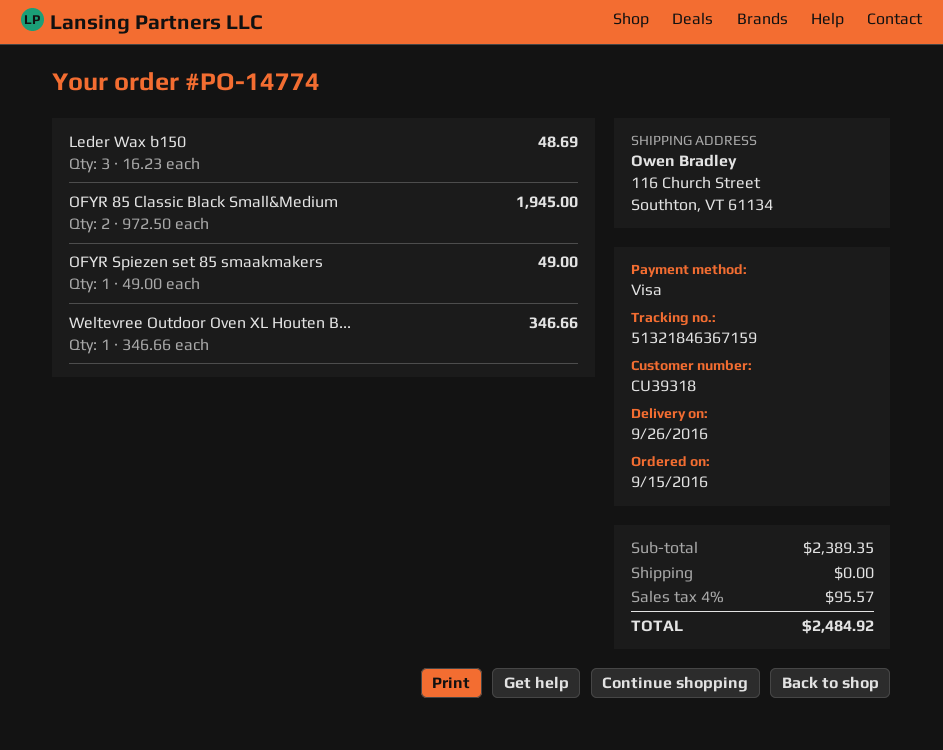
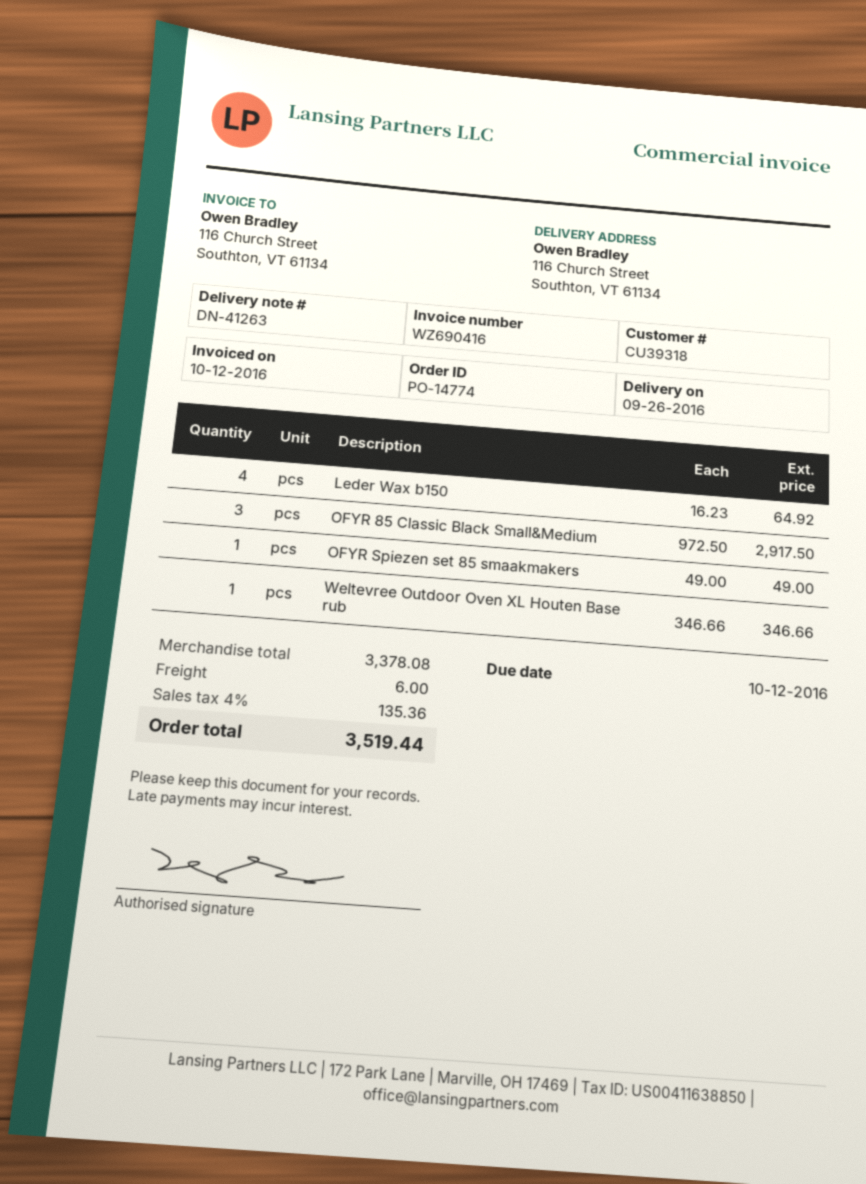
Leder Wax b150: 3 x 16.23 = 48.69 -> 4 x 16.23 = 64.92
OFYR 85 Classic Black Small&Medium: 2 x 972.50 = 1945.00 -> 3 x 972.50 = 2917.50
subtotal: 2389.35 -> 3378.08
shipping: 0.00 -> 6.00
tax: 4% = 95.57 -> 4% = 135.36
total: 2484.92 -> 3519.44

